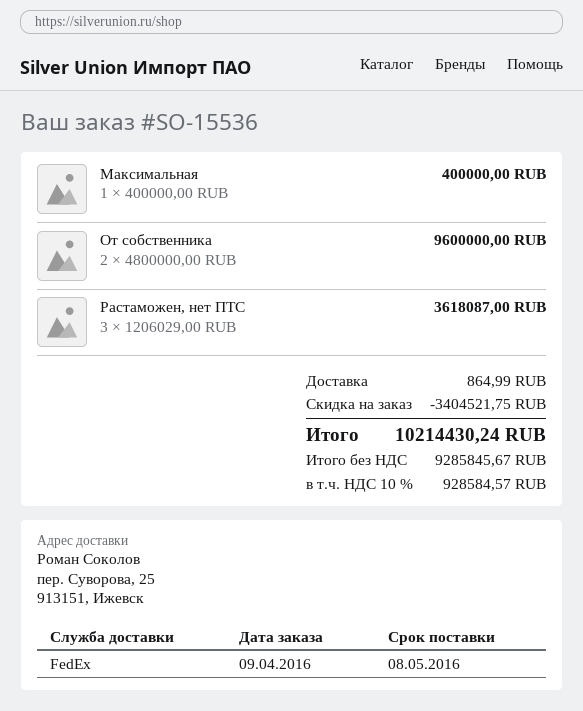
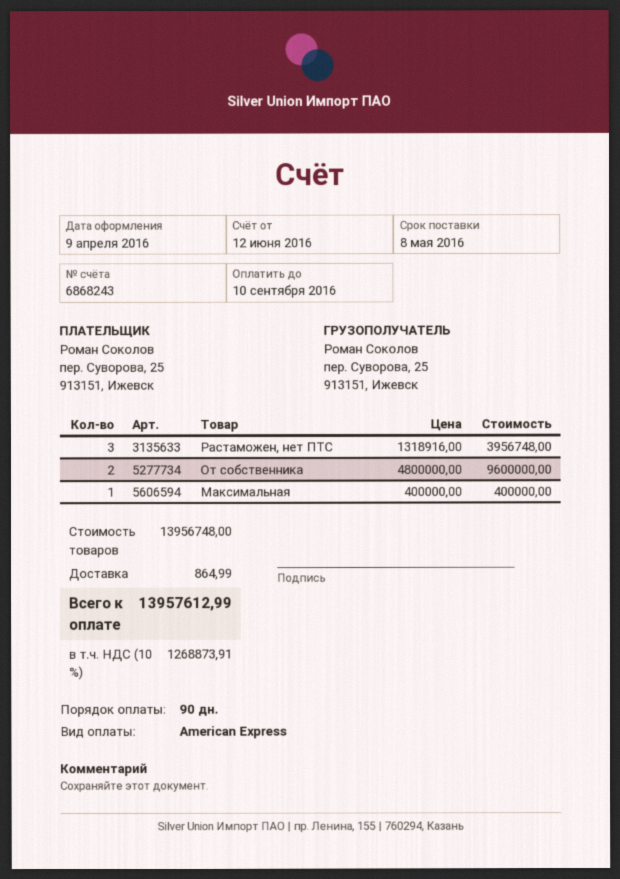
Растаможен, нет ПТС: 3 x 1206029.00 = 3618087.00 -> 3 x 1318916.00 = 3956748.00
discount: 3404521.75 -> none
tax: 10% = 928584.57 -> 10% = 1268873.91
total: 10214430.24 -> 13957612.99

